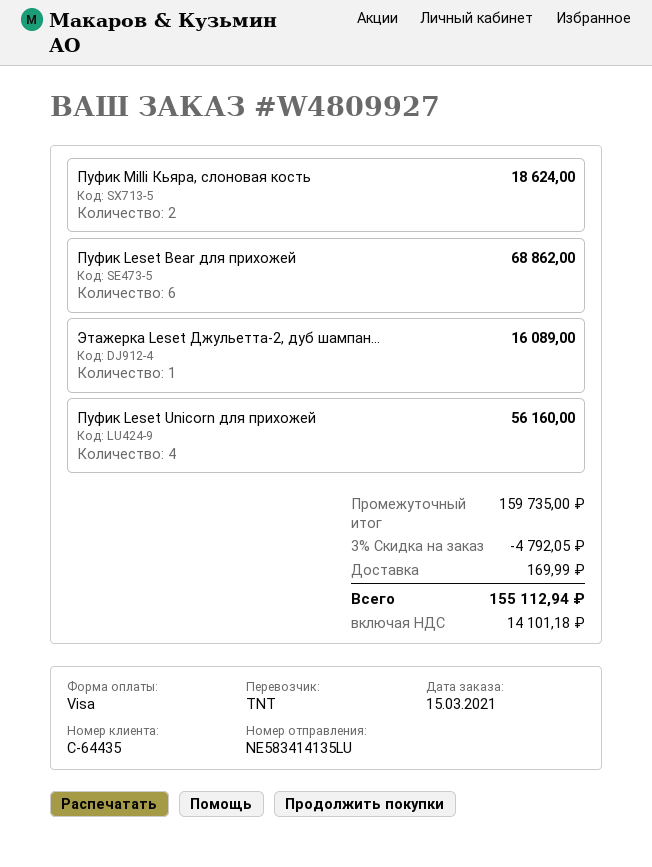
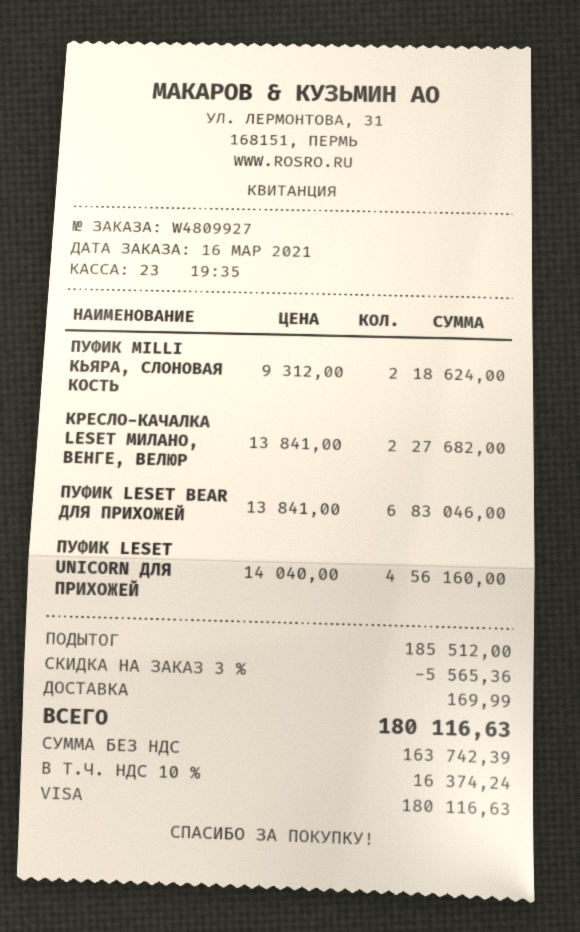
order date: 2021-03-15 -> 2021-03-16
Пуфик Leset Bear для прихожей: 6 for 68862.00 -> 6 for 83046.00
Этажерка Leset Джульетта-2, дуб шампан...: 1 for 16089.00 -> none
КРЕСЛО-КАЧАЛКА LESET МИЛАНО, ВЕНГЕ, ВЕЛЮР: none -> 2 for 27682.00
subtotal: 159735.00 -> 185512.00
discount: 3% = 4792.05 -> 3% = 5565.36
tax: 14101.18 -> 16374.24
total: 155112.94 -> 180116.63

